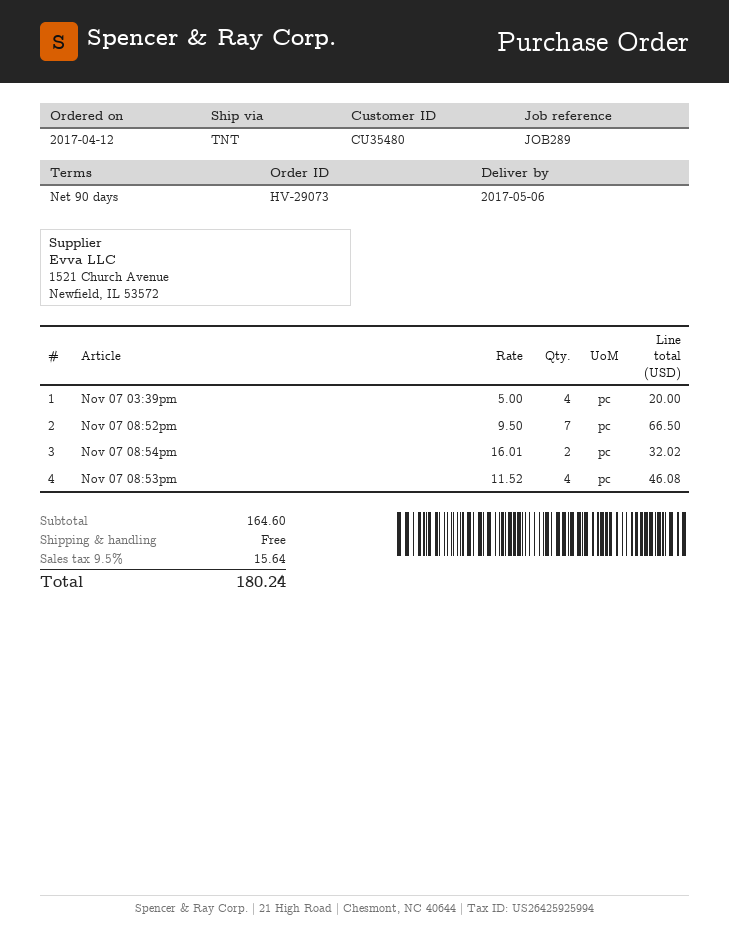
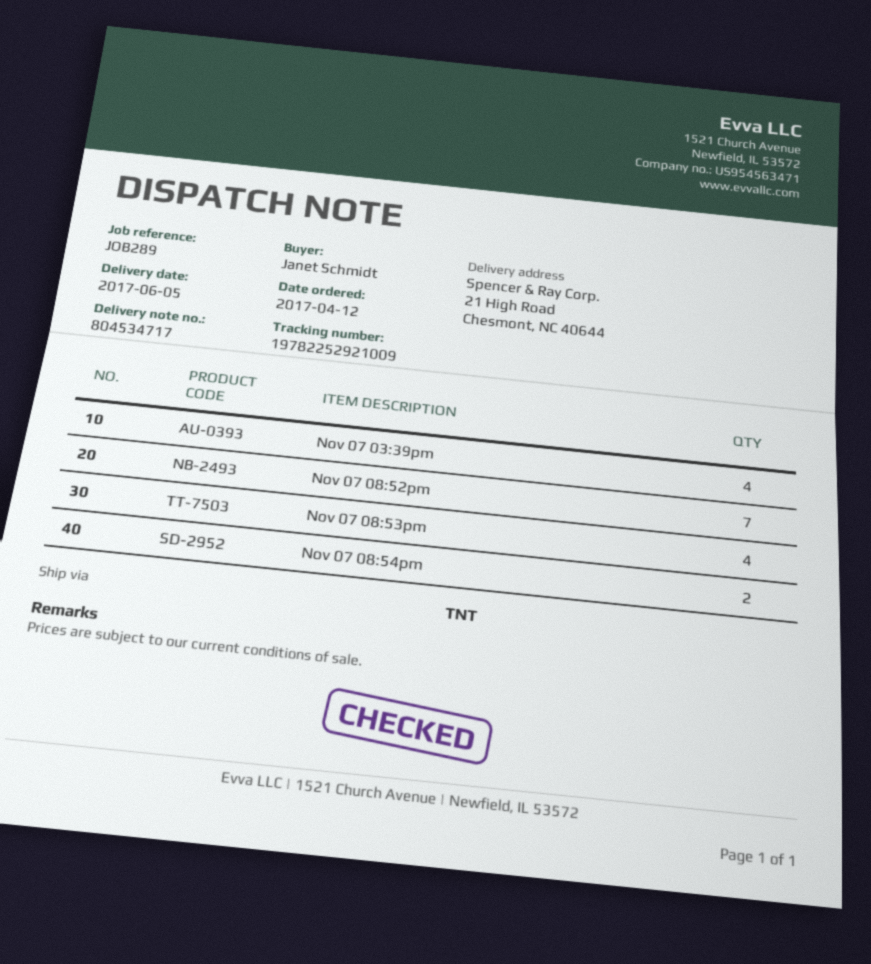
delivery date: 2017-05-06 -> 2017-06-05

